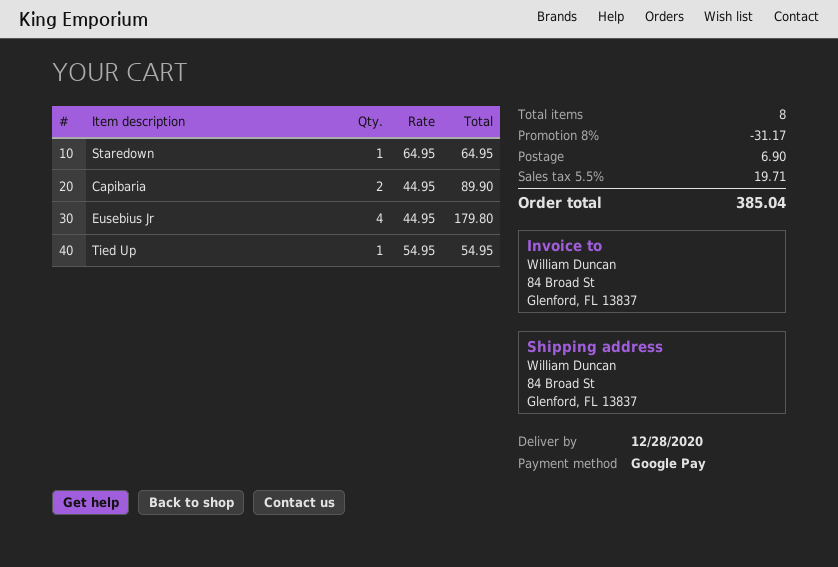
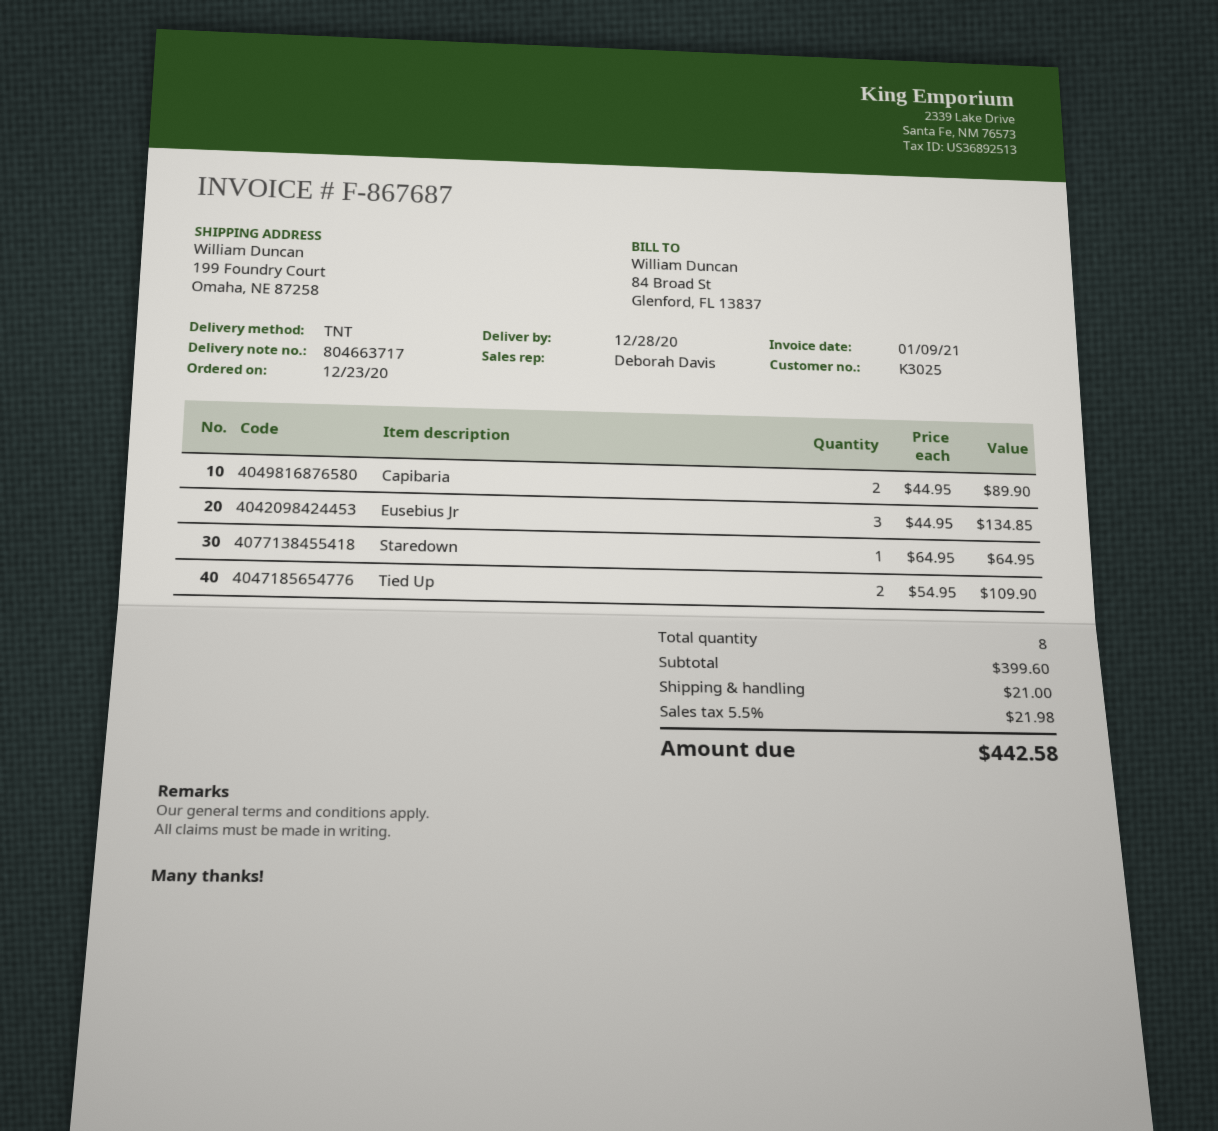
ship to: 84 Broad St, Glenford, FL 13837 -> 199 Foundry Court, Omaha, NE 87258
Eusebius Jr: 4 x 44.95 = 179.80 -> 3 x 44.95 = 134.85
Tied Up: 1 x 54.95 = 54.95 -> 2 x 54.95 = 109.90
discount: 8% = 31.17 -> none
shipping: 6.90 -> 21.00
tax: 5.5% = 19.71 -> 5.5% = 21.98
total: 385.04 -> 442.58

